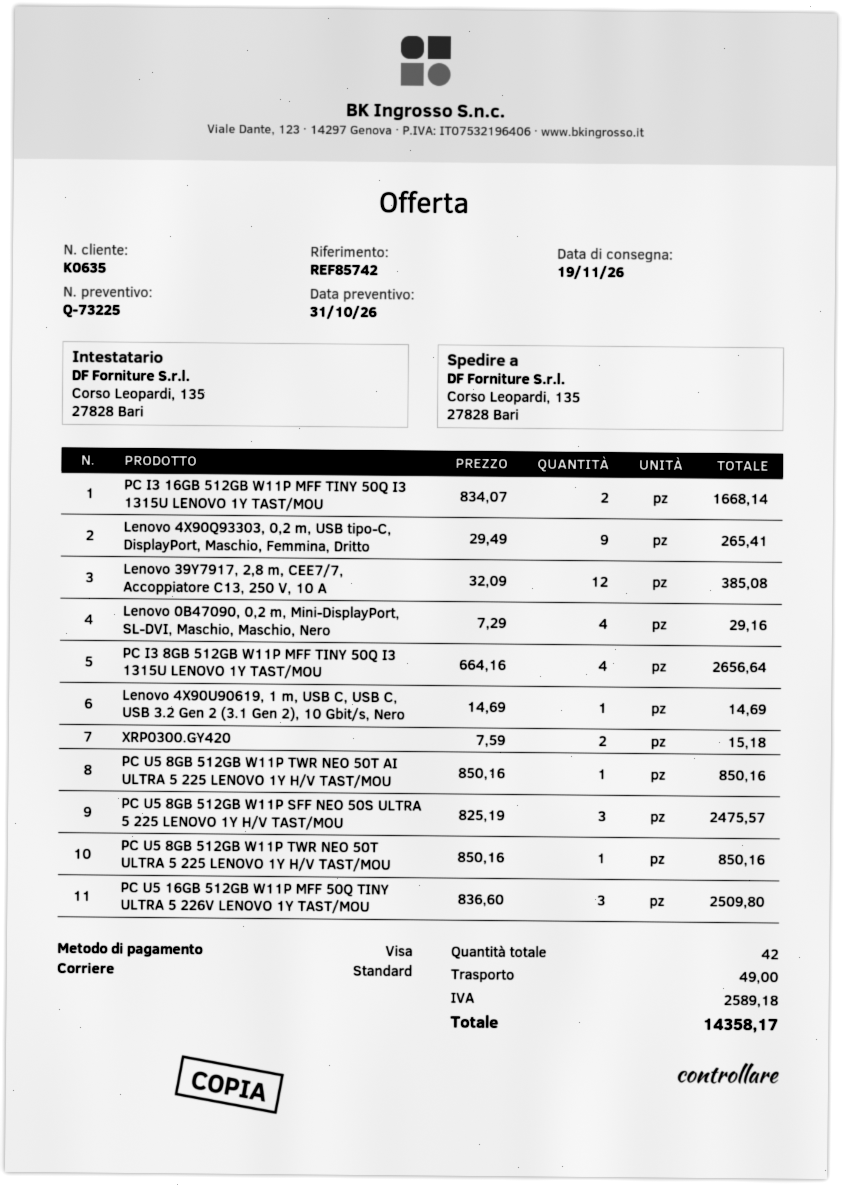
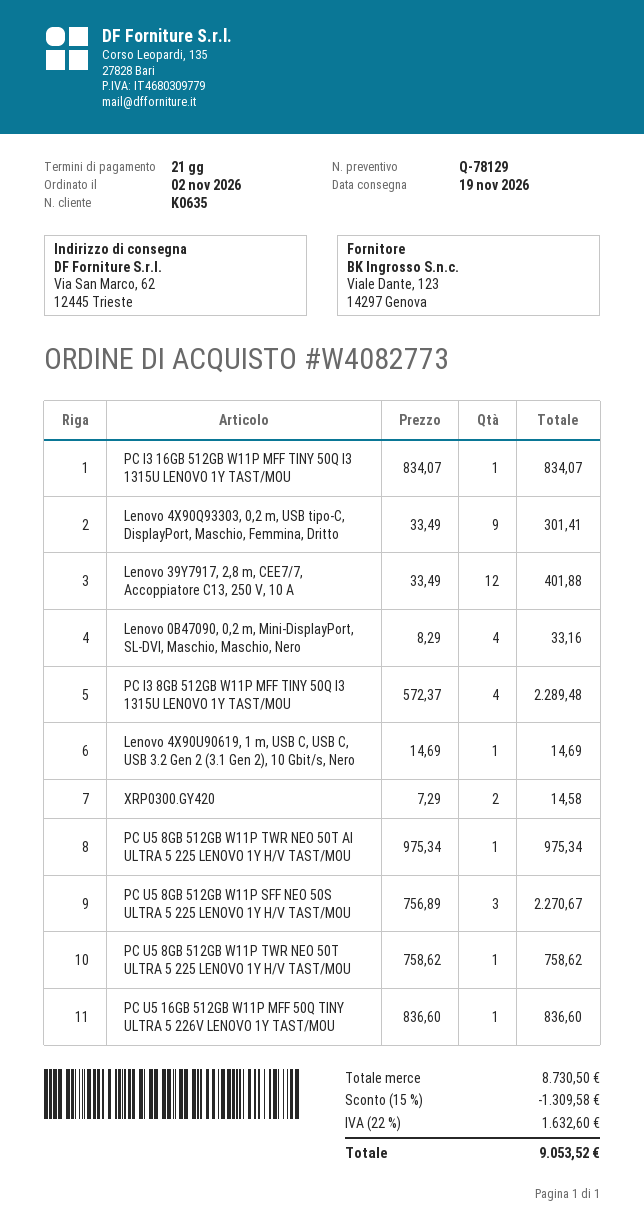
quote number: Q-73225 -> Q-78129
ship to: Corso Leopardi, 135, 27828 Bari -> Via San Marco, 62, 12445 Trieste
PC I3 16GB 512GB W11P MFF TINY 50Q I3 1315U LENOVO 1Y TAST/MOU: 2 x 834.07 = 1668.14 -> 1 x 834.07 = 834.07
Lenovo 4X90Q93303, 0,2 m, USB tipo-C, DisplayPort, Maschio, Femmina, Dritto: 9 x 29.49 = 265.41 -> 9 x 33.49 = 301.41
Lenovo 39Y7917, 2,8 m, CEE7/7, Accoppiatore C13, 250 V, 10 A: 12 x 32.09 = 385.08 -> 12 x 33.49 = 401.88
Lenovo 0B47090, 0,2 m, Mini-DisplayPort, SL-DVI, Maschio, Maschio, Nero: 4 x 7.29 = 29.16 -> 4 x 8.29 = 33.16
PC I3 8GB 512GB W11P MFF TINY 50Q I3 1315U LENOVO 1Y TAST/MOU: 4 x 664.16 = 2656.64 -> 4 x 572.37 = 2289.48
XRP0300.GY420: 2 x 7.59 = 15.18 -> 2 x 7.29 = 14.58
PC U5 8GB 512GB W11P TWR NEO 50T AI ULTRA 5 225 LENOVO 1Y H/V TAST/MOU: 1 x 850.16 = 850.16 -> 1 x 975.34 = 975.34
PC U5 8GB 512GB W11P SFF NEO 50S ULTRA 5 225 LENOVO 1Y H/V TAST/MOU: 3 x 825.19 = 2475.57 -> 3 x 756.89 = 2270.67
PC U5 8GB 512GB W11P TWR NEO 50T ULTRA 5 225 LENOVO 1Y H/V TAST/MOU: 1 x 850.16 = 850.16 -> 1 x 758.62 = 758.62
PC U5 16GB 512GB W11P MFF 50Q TINY ULTRA 5 226V LENOVO 1Y TAST/MOU: 3 x 836.60 = 2509.80 -> 1 x 836.60 = 836.60
discount: none -> 15% = 1309.58
shipping: 49.00 -> none
tax: 2589.18 -> 1632.60
total: 14358.17 -> 9053.52

